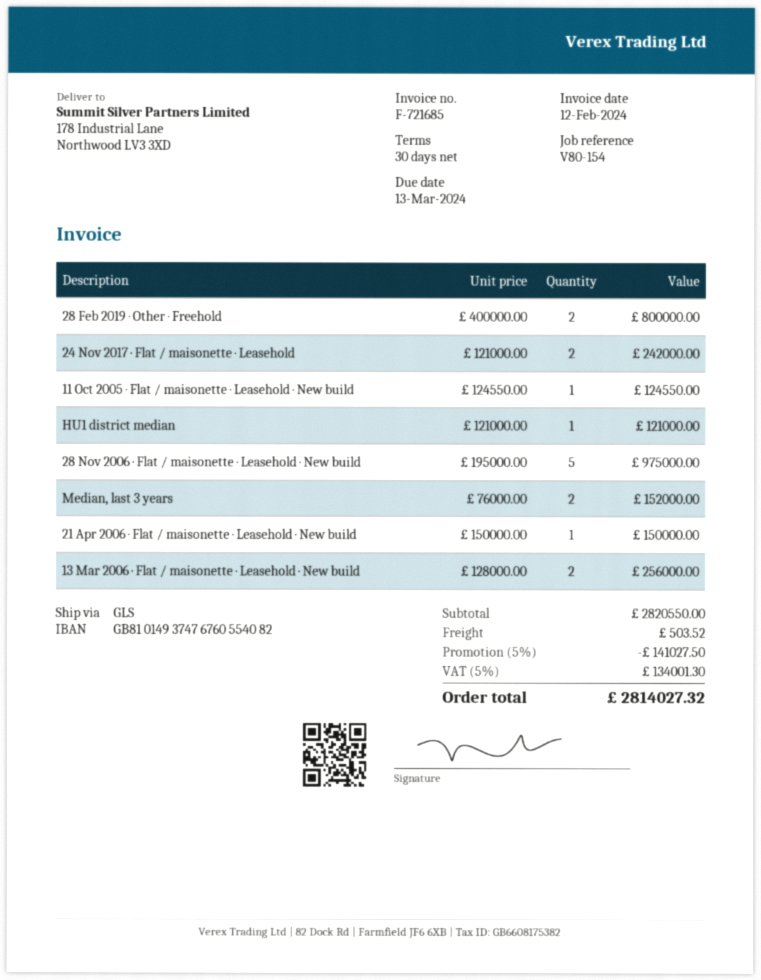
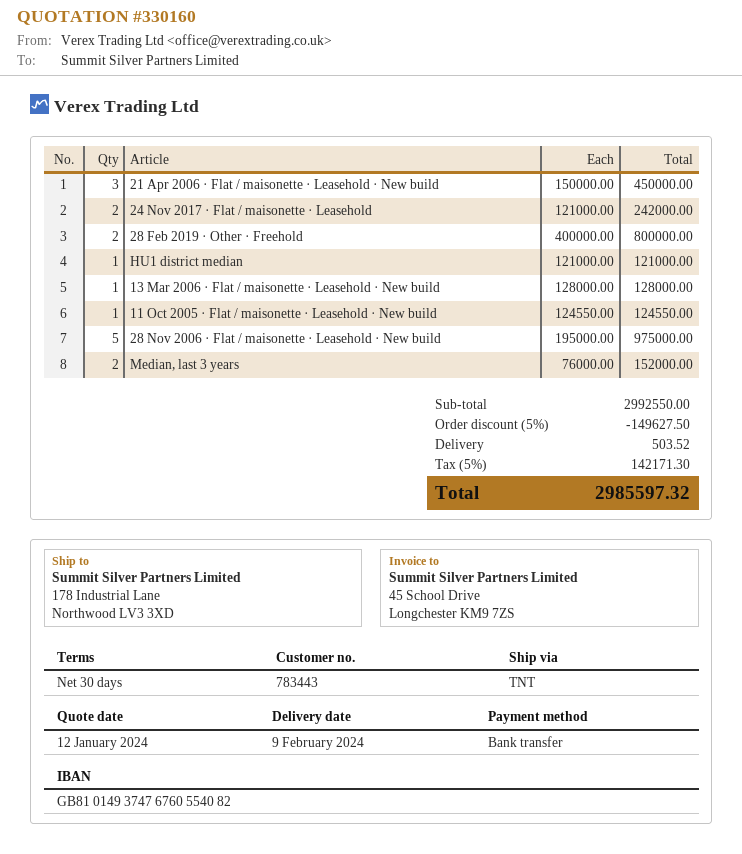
shipping method: GLS -> TNT
21 Apr 2006 · Flat / maisonette · Leasehold · New build: 1 x 150000.00 = 150000.00 -> 3 x 150000.00 = 450000.00
13 Mar 2006 · Flat / maisonette · Leasehold · New build: 2 x 128000.00 = 256000.00 -> 1 x 128000.00 = 128000.00
subtotal: 2820550.00 -> 2992550.00
discount: 5% = 141027.50 -> 5% = 149627.50
tax: 5% = 134001.30 -> 5% = 142171.30
total: 2814027.32 -> 2985597.32

